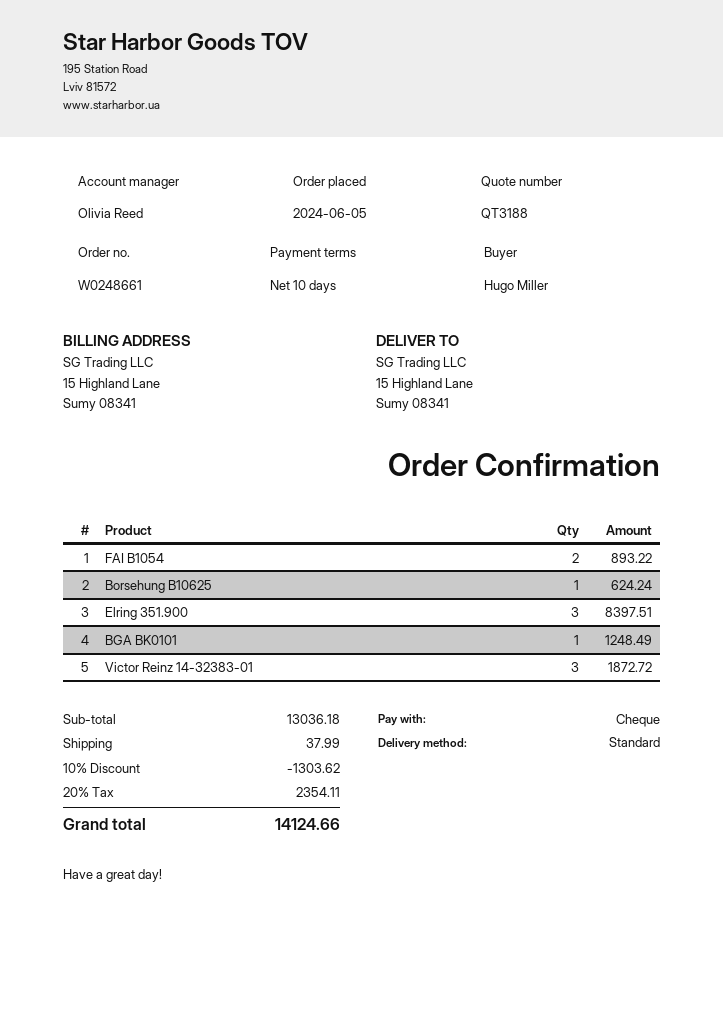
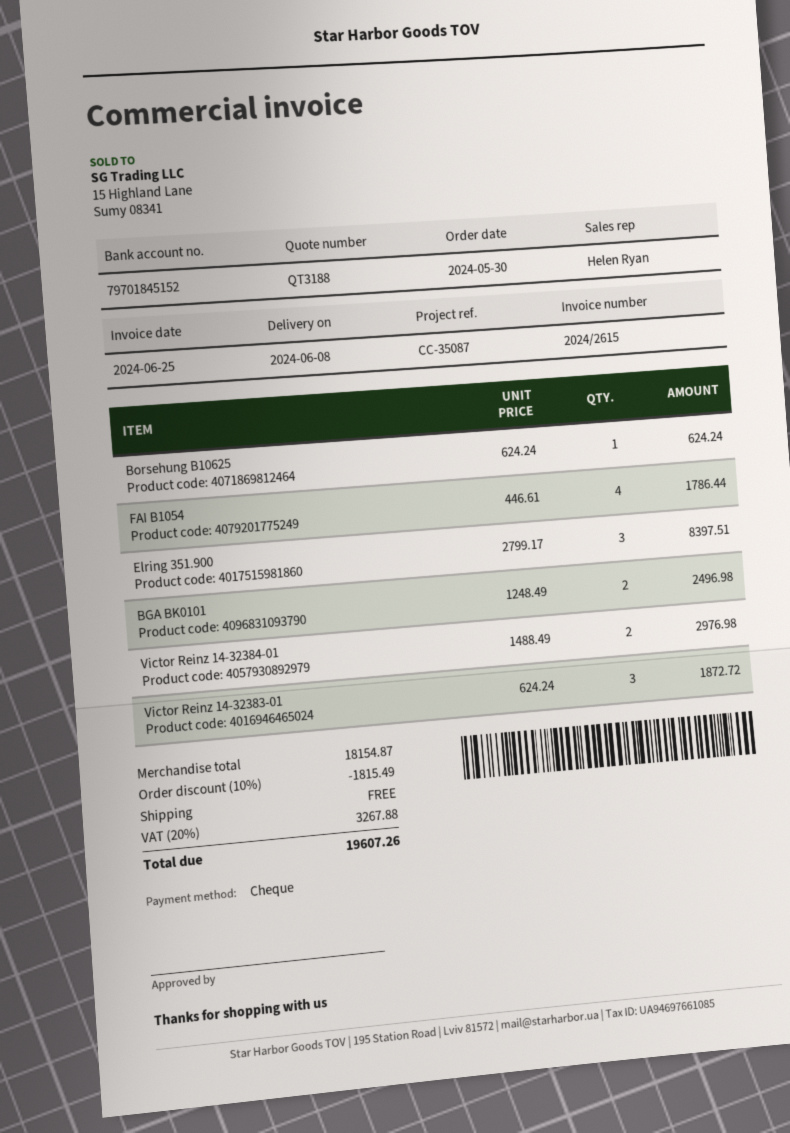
order date: 2024-06-05 -> 2024-05-30
sales rep: Olivia Reed -> Helen Ryan
FAI B1054: 2 for 893.22 -> 4 for 1786.44
BGA BK0101: 1 for 1248.49 -> 2 for 2496.98
Victor Reinz 14-32384-01: none -> 2 for 2976.98
subtotal: 13036.18 -> 18154.87
discount: 10% = 1303.62 -> 10% = 1815.49
shipping: 37.99 -> 0.00
tax: 20% = 2354.11 -> 20% = 3267.88
total: 14124.66 -> 19607.26

